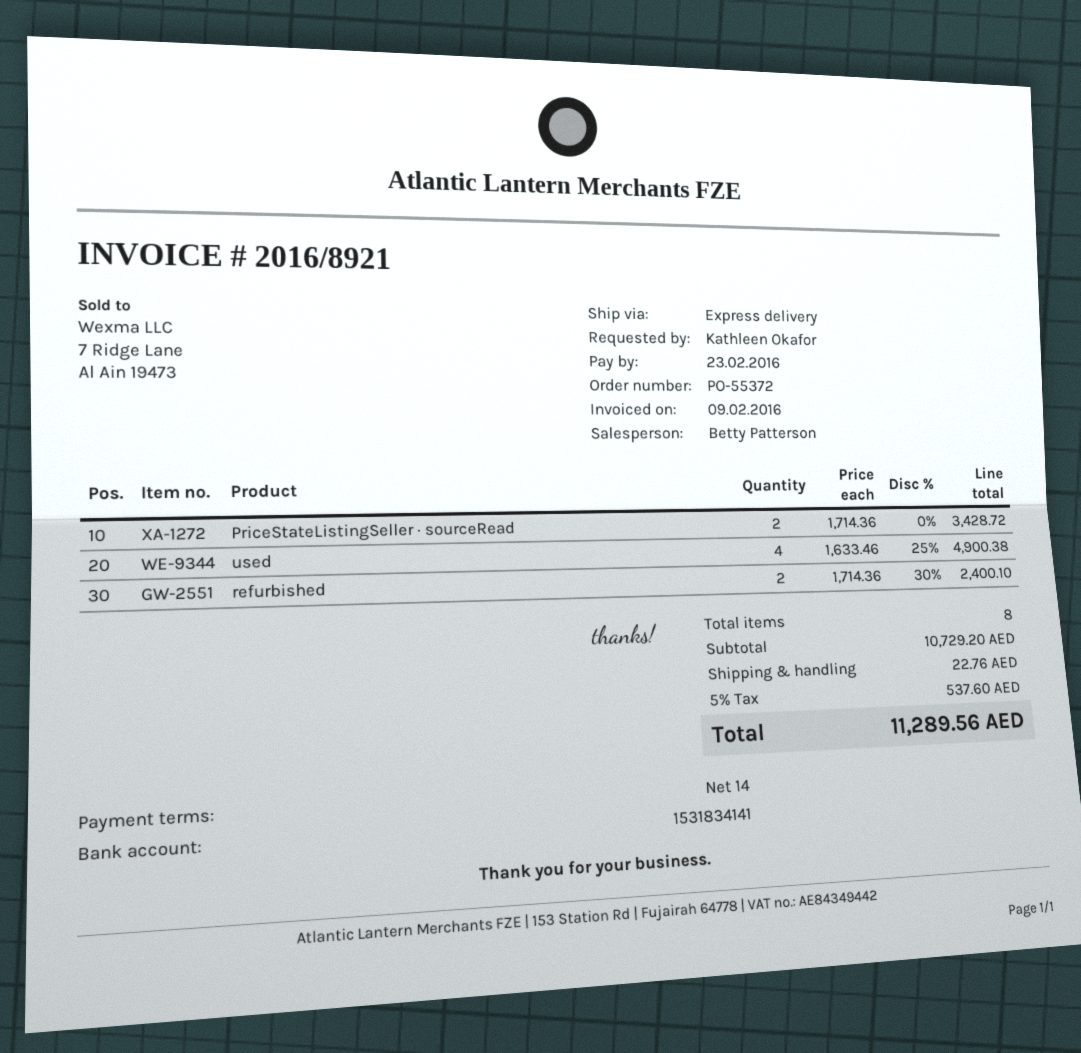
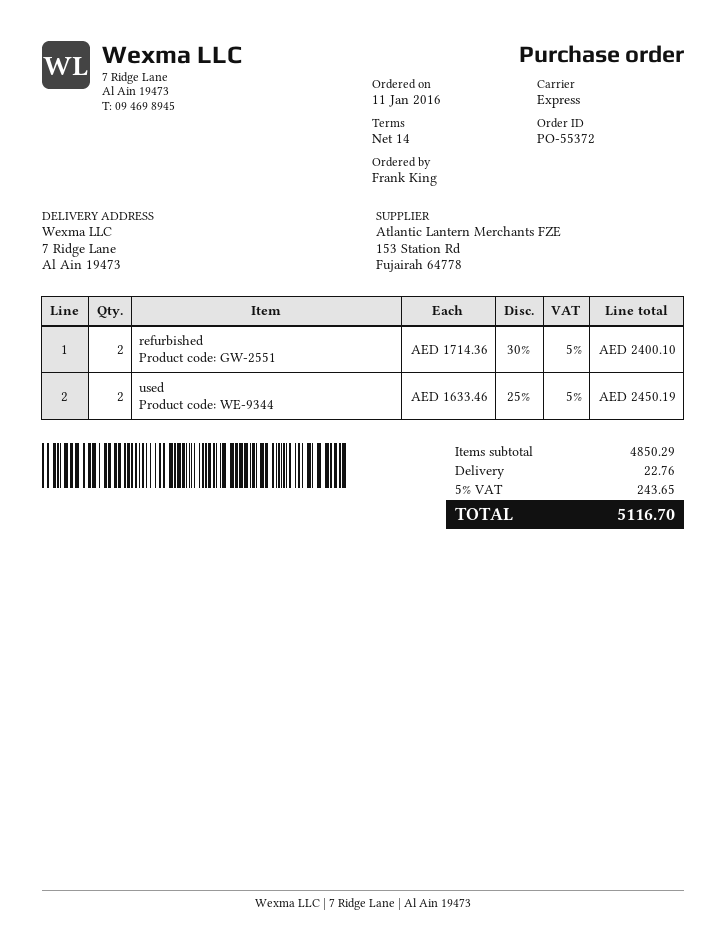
ordered by: Kathleen Okafor -> Frank King
PriceStateListingSeller · sourceRead: 2 x 1714.36 = 3428.72 -> none
used: 4 x 1633.46 - 25% = 4900.38 -> 2 x 1633.46 - 25% = 2450.19
subtotal: 10729.20 -> 4850.29
tax: 5% = 537.60 -> 5% = 243.65
total: 11289.56 -> 5116.70

